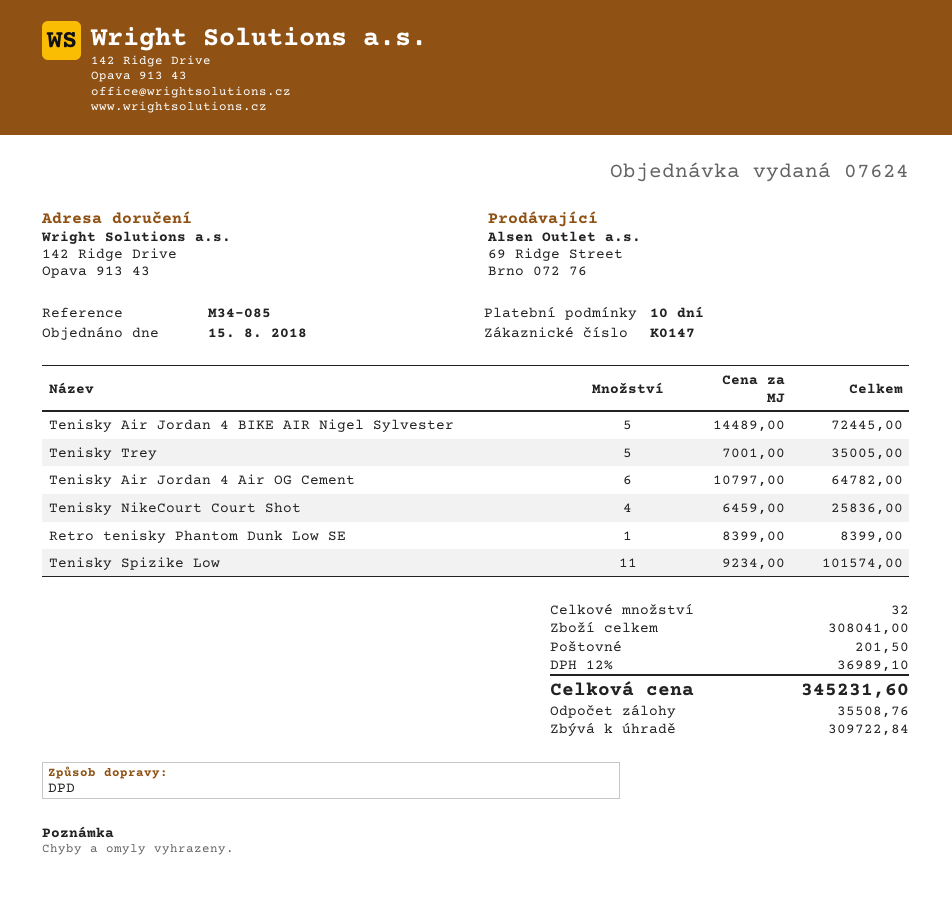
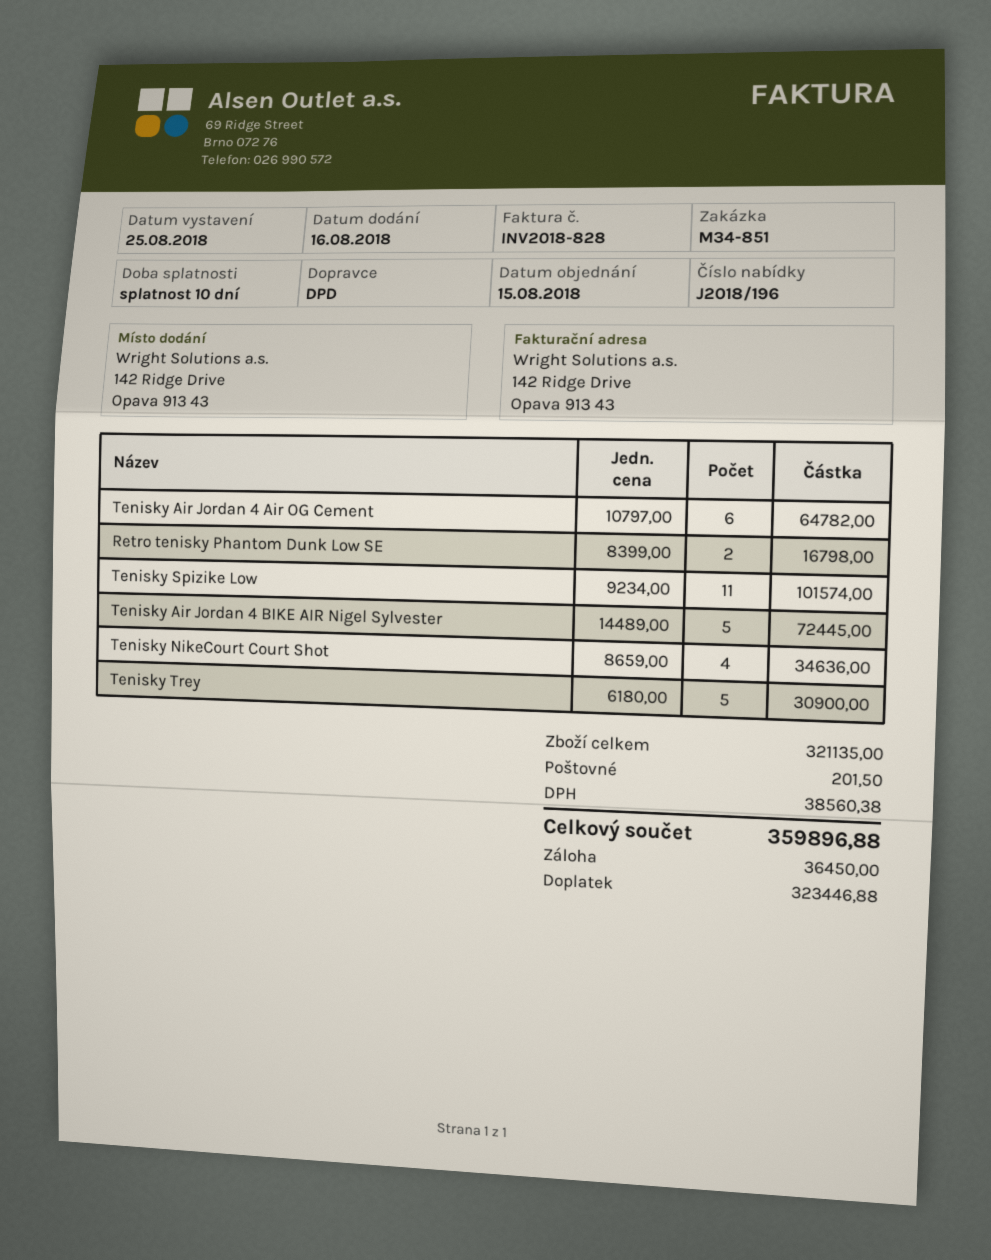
reference: M34-085 -> M34-851
Tenisky Trey: 5 x 7001.00 = 35005.00 -> 5 x 6180.00 = 30900.00
Tenisky NikeCourt Court Shot: 4 x 6459.00 = 25836.00 -> 4 x 8659.00 = 34636.00
Retro tenisky Phantom Dunk Low SE: 1 x 8399.00 = 8399.00 -> 2 x 8399.00 = 16798.00
subtotal: 308041.00 -> 321135.00
tax: 36989.10 -> 38560.38
total: 345231.60 -> 359896.88
deposit: 35508.76 -> 36450.00
balance: 309722.84 -> 323446.88

